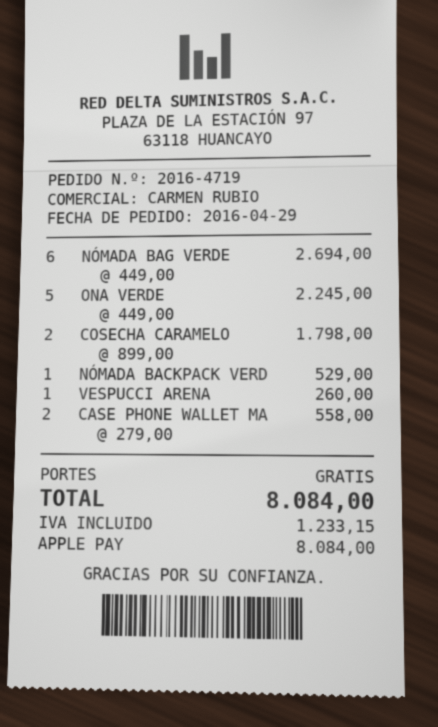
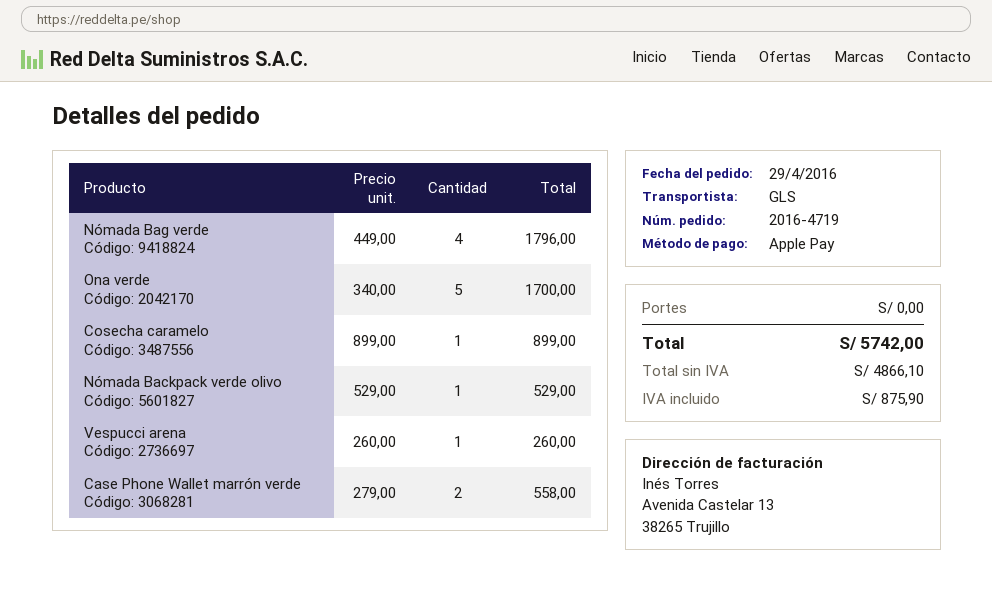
NÓMADA BAG VERDE: 6 x 449.00 = 2694.00 -> 4 x 449.00 = 1796.00
ONA VERDE: 5 x 449.00 = 2245.00 -> 5 x 340.00 = 1700.00
COSECHA CARAMELO: 2 x 899.00 = 1798.00 -> 1 x 899.00 = 899.00
tax: 1233.15 -> 875.90
total: 8084.00 -> 5742.00

